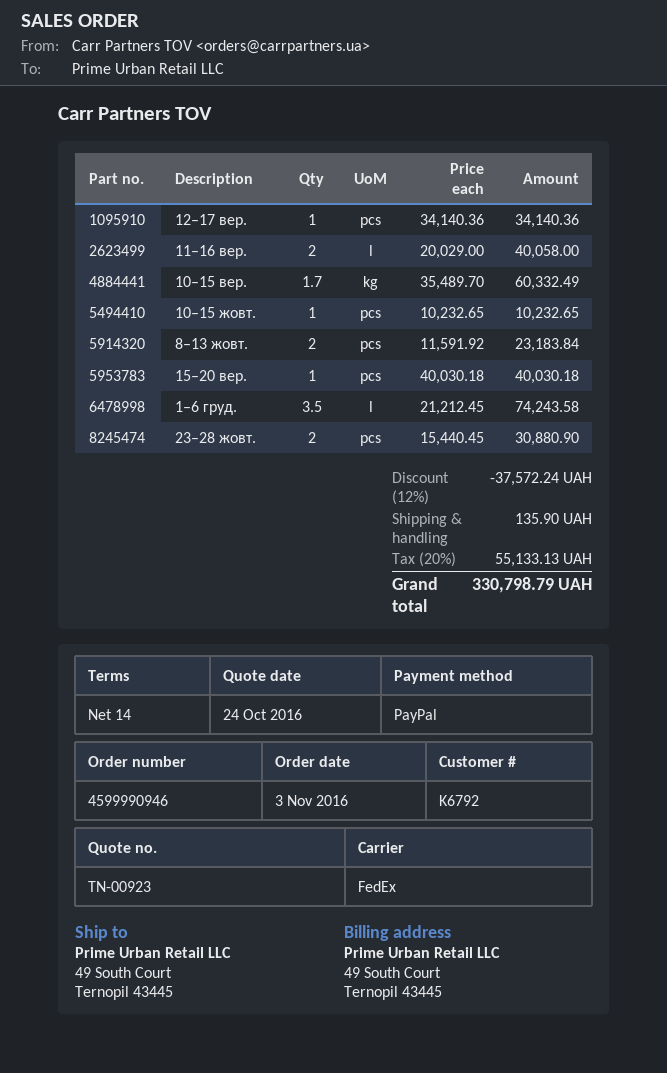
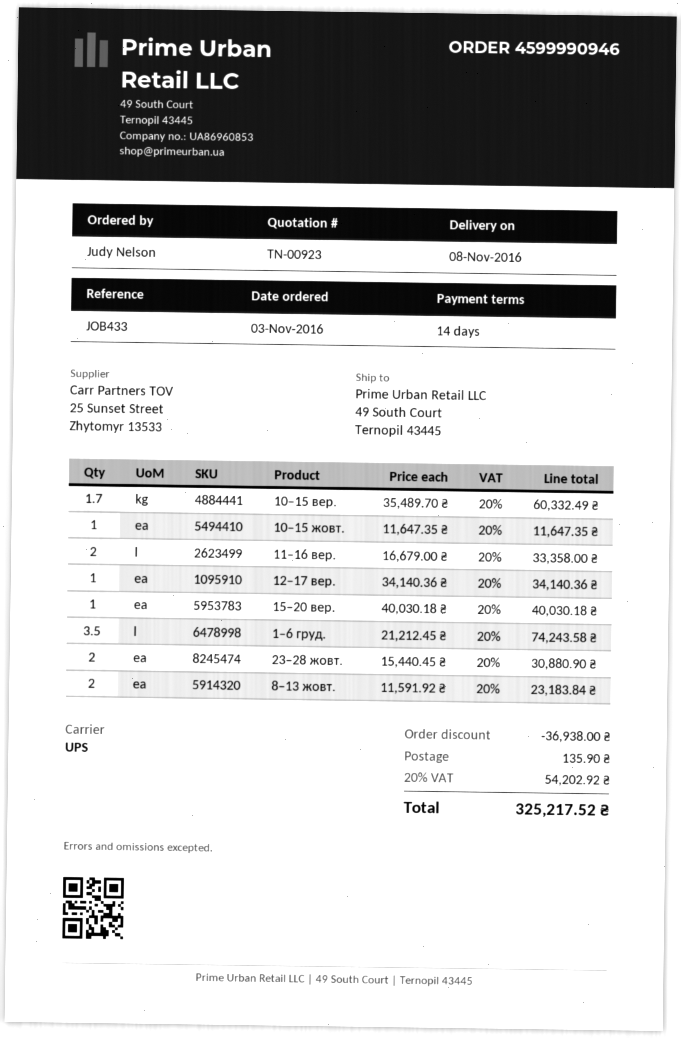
shipping method: FedEx -> UPS
11–16 вер.: 2 x 20029.00 = 40058.00 -> 2 x 16679.00 = 33358.00
10–15 жовт.: 1 x 10232.65 = 10232.65 -> 1 x 11647.35 = 11647.35
discount: 37572.24 -> 36938.00
tax: 20% = 55133.13 -> 20% = 54202.92
total: 330798.79 -> 325217.52

